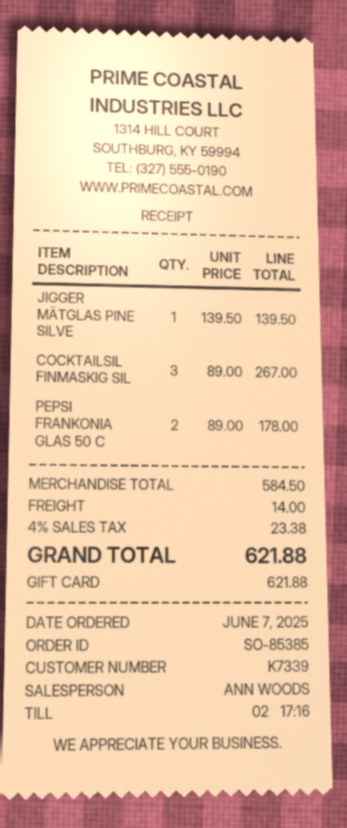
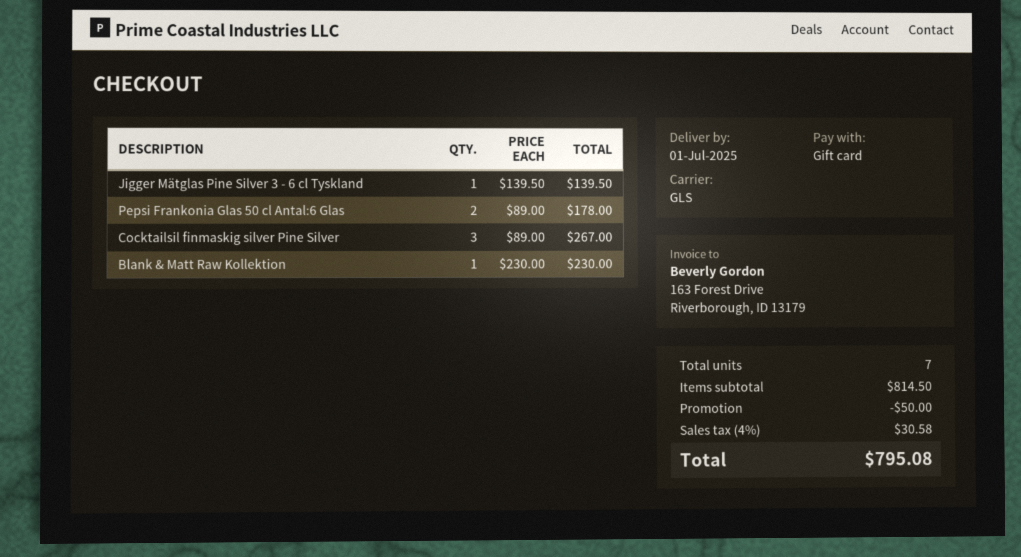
Blank & Matt Raw Kollektion: none -> 1 x 230.00 = 230.00
subtotal: 584.50 -> 814.50
discount: none -> 50.00
shipping: 14.00 -> none
tax: 4% = 23.38 -> 4% = 30.58
total: 621.88 -> 795.08

